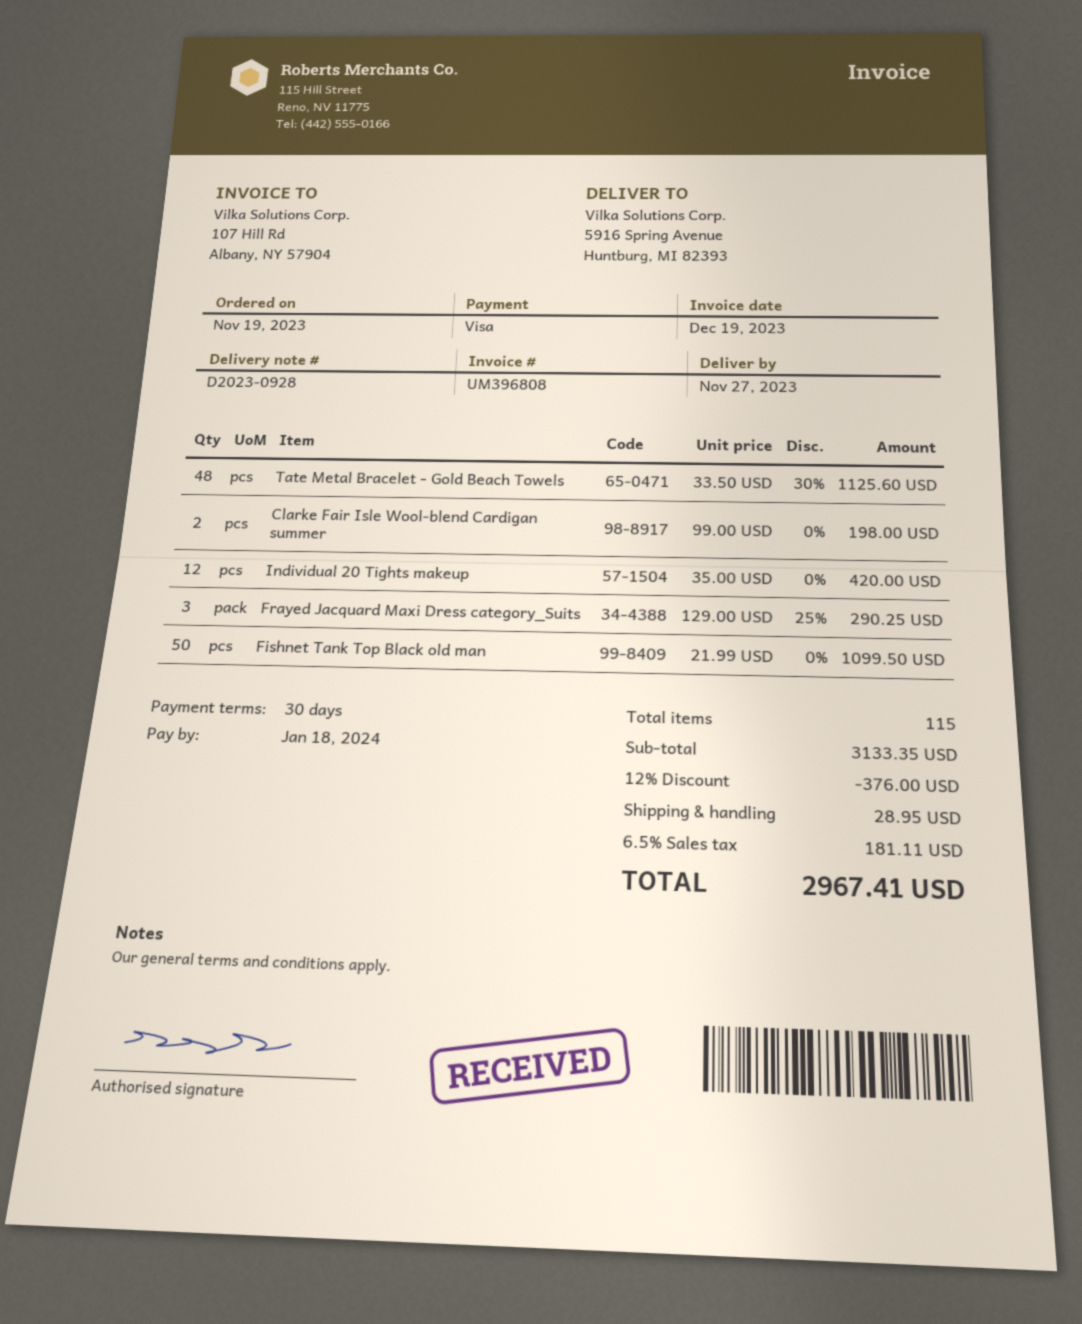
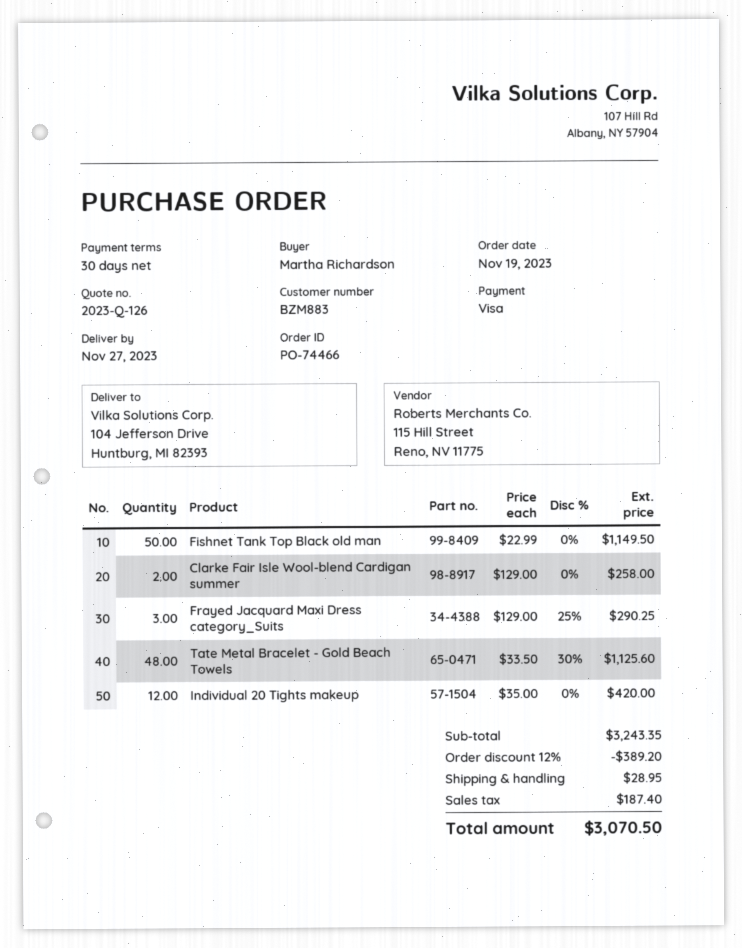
ship to: 5916 Spring Avenue, Huntburg, MI 82393 -> 104 Jefferson Drive, Huntburg, MI 82393
Clarke Fair Isle Wool-blend Cardigan summer: 2 x 99.00 = 198.00 -> 2 x 129.00 = 258.00
Fishnet Tank Top Black old man: 50 x 21.99 = 1099.50 -> 50 x 22.99 = 1149.50
subtotal: 3133.35 -> 3243.35
discount: 12% = 376.00 -> 12% = 389.20
tax: 181.11 -> 187.40
total: 2967.41 -> 3070.50

